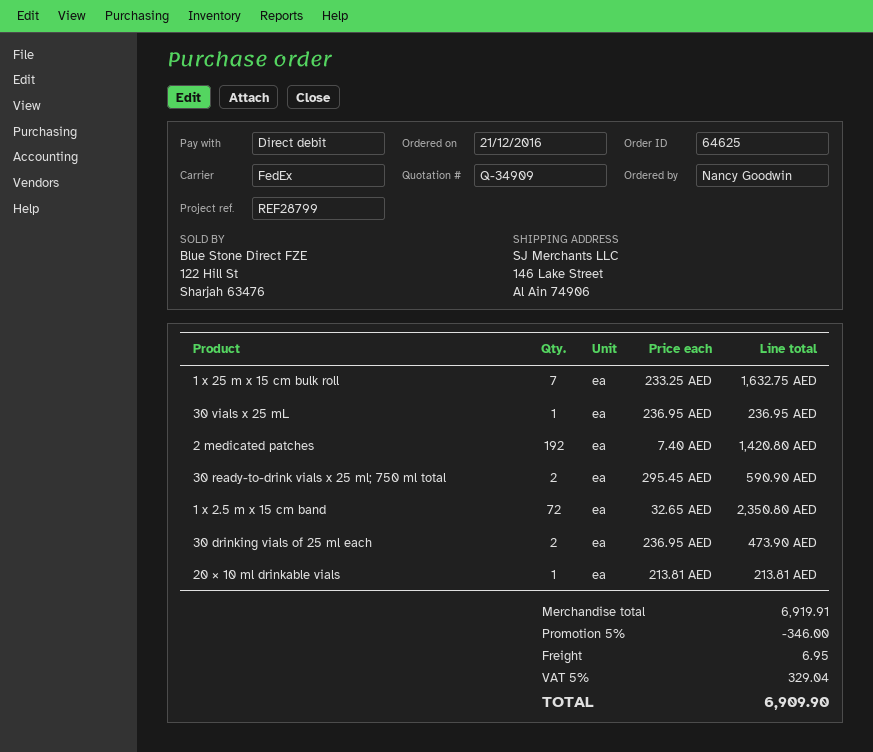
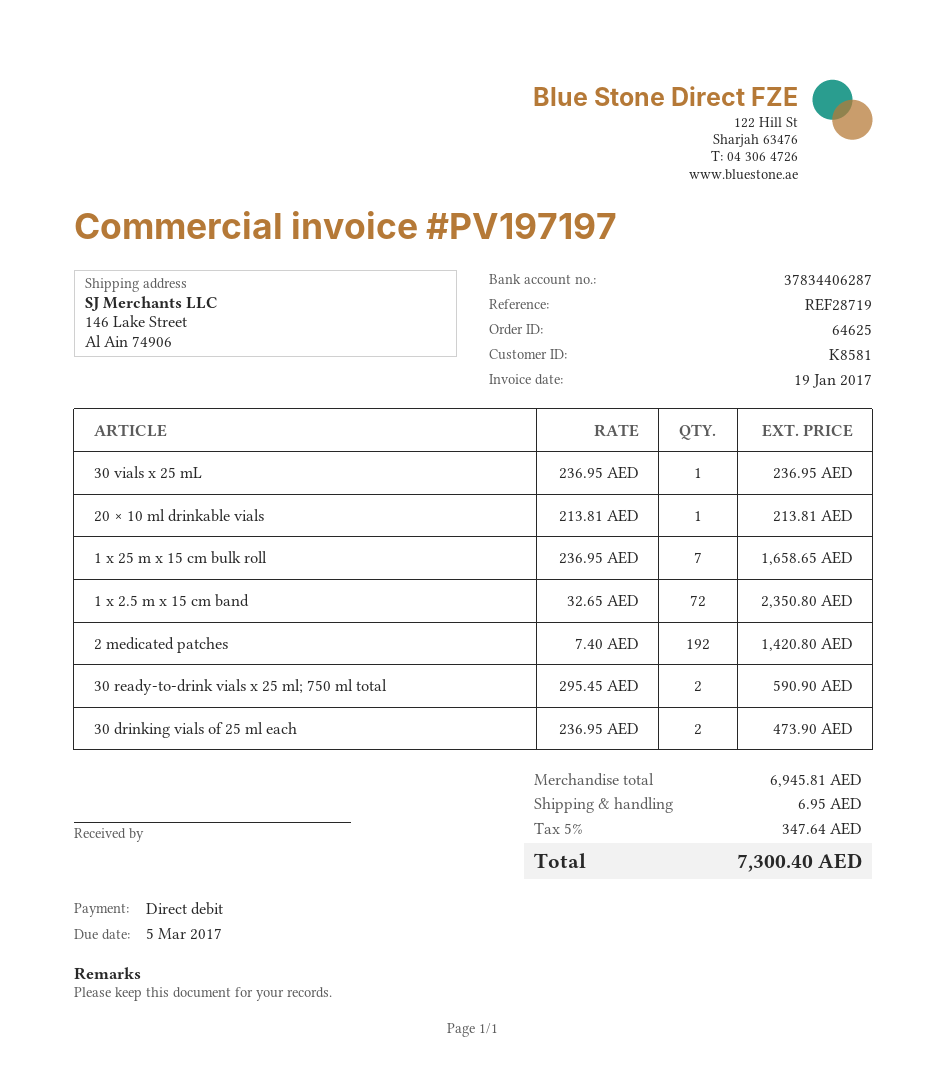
reference: REF28799 -> REF28719
1 x 25 m x 15 cm bulk roll: 7 x 233.25 = 1632.75 -> 7 x 236.95 = 1658.65
subtotal: 6919.91 -> 6945.81
discount: 5% = 346.00 -> none
tax: 5% = 329.04 -> 5% = 347.64
total: 6909.90 -> 7300.40

